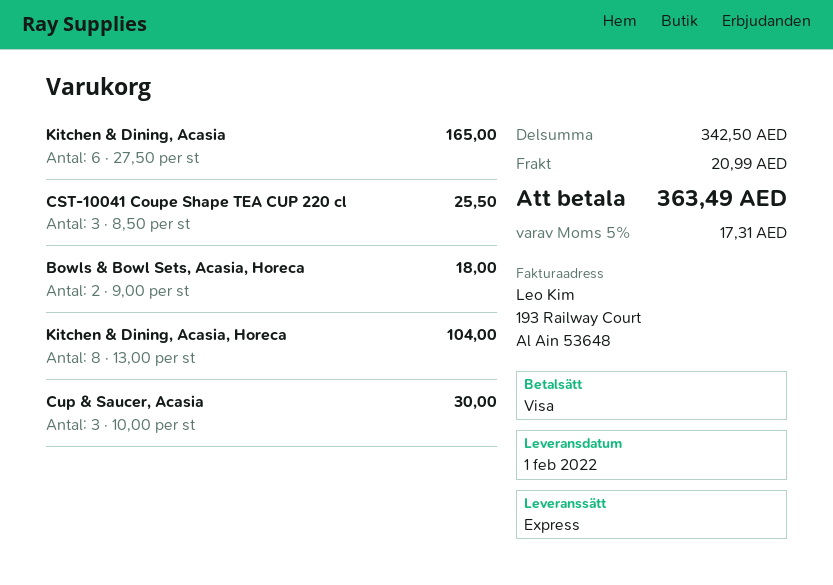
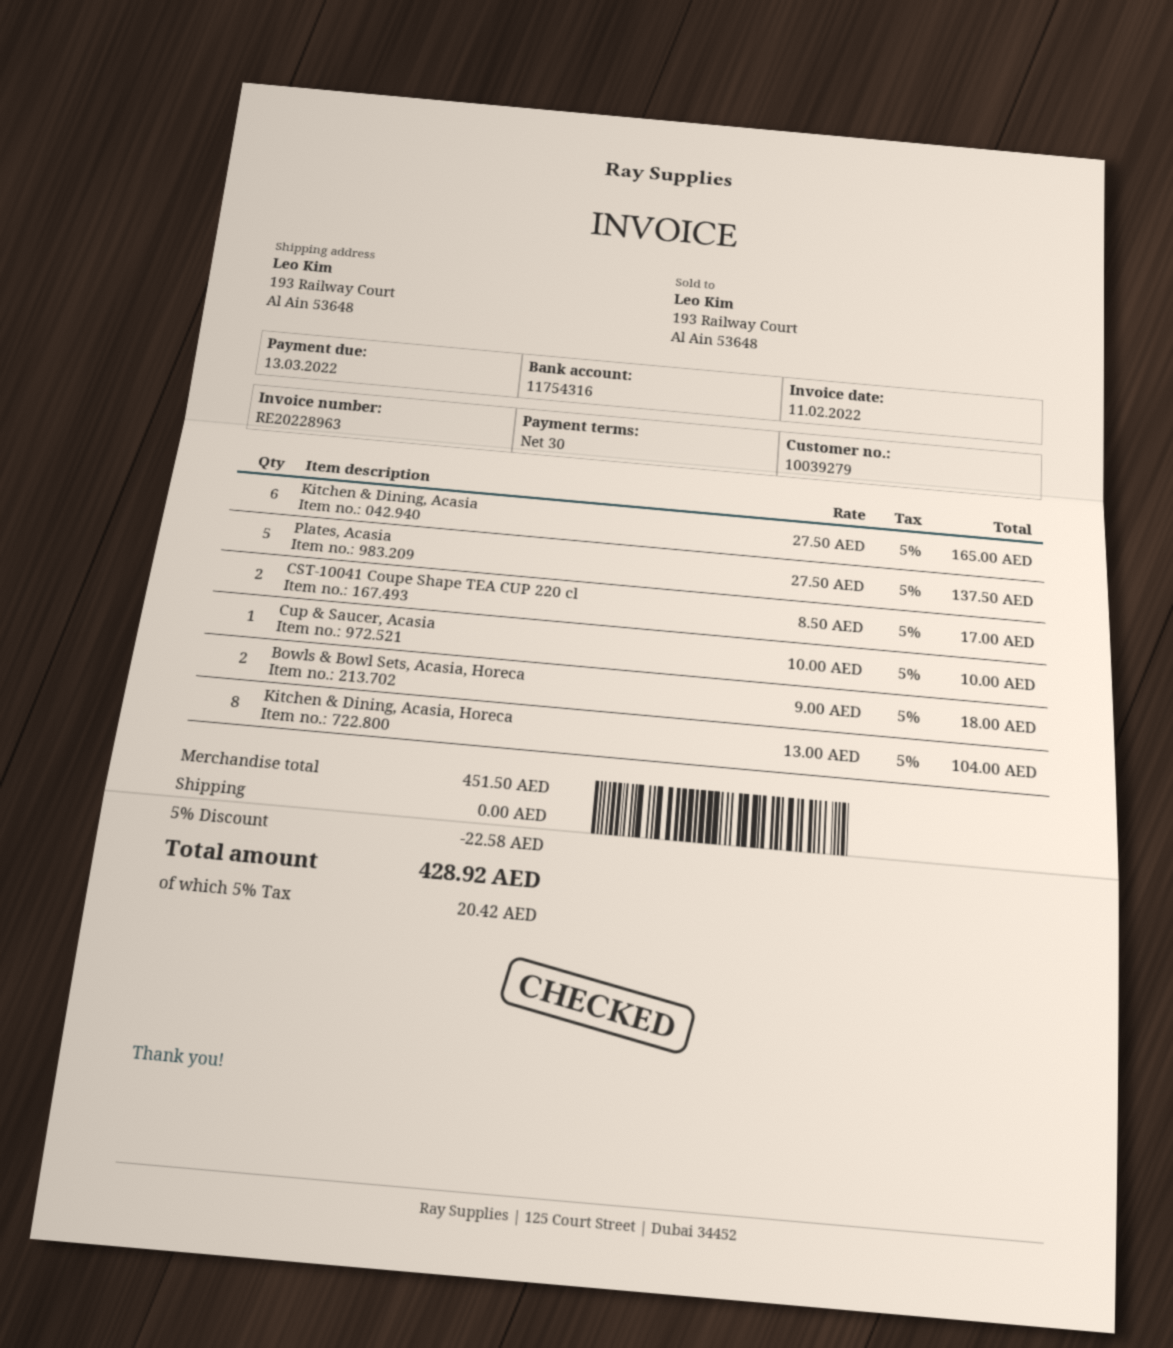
CST-10041 Coupe Shape TEA CUP 220 cl: 3 x 8.50 = 25.50 -> 2 x 8.50 = 17.00
Cup & Saucer, Acasia: 3 x 10.00 = 30.00 -> 1 x 10.00 = 10.00
Plates, Acasia: none -> 5 x 27.50 = 137.50
subtotal: 342.50 -> 451.50
discount: none -> 5% = 22.58
shipping: 20.99 -> 0.00
tax: 5% = 17.31 -> 5% = 20.42
total: 363.49 -> 428.92

